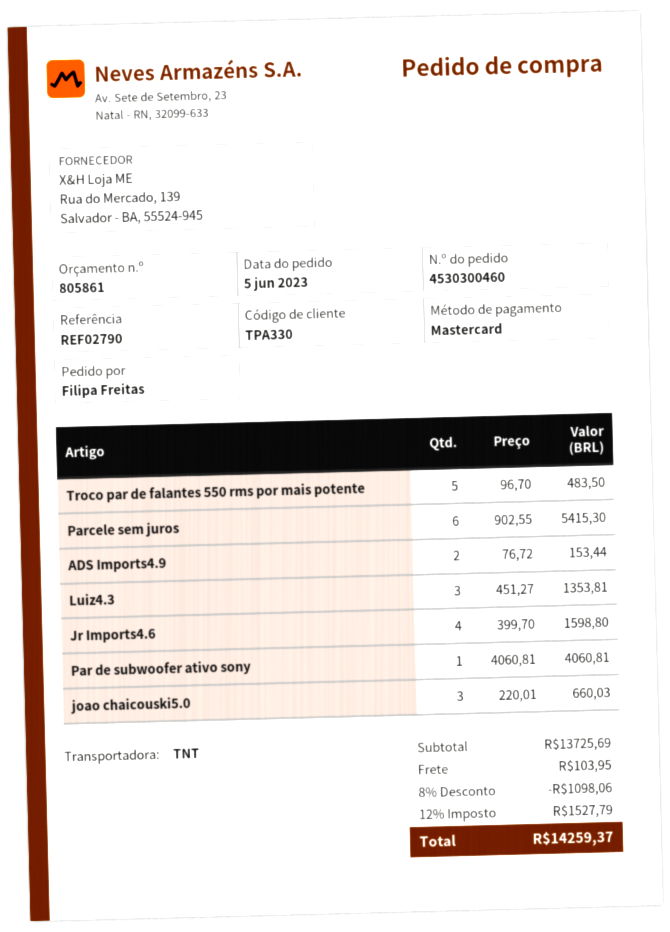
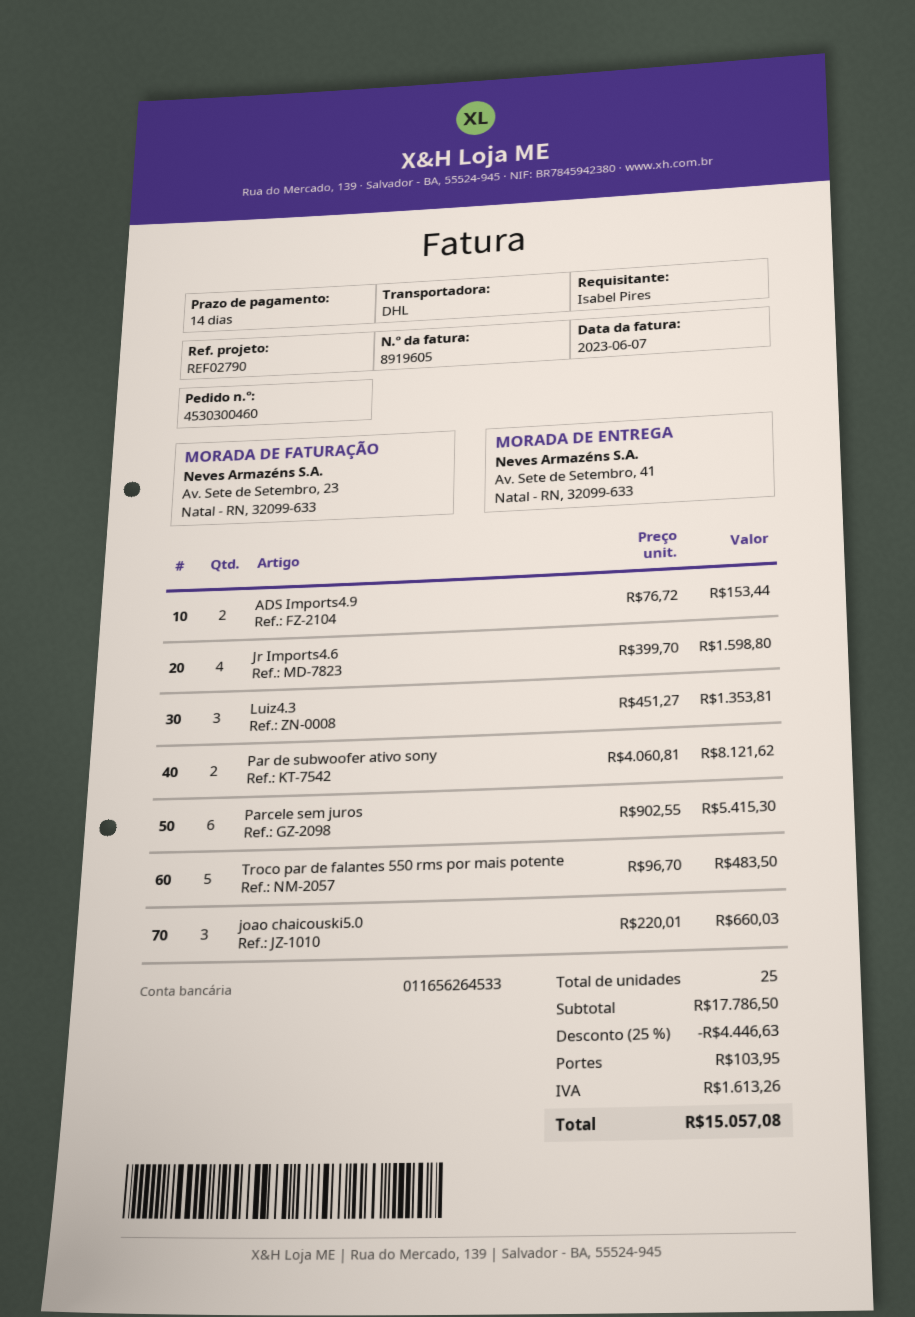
ordered by: Filipa Freitas -> Isabel Pires
shipping method: TNT -> DHL
Par de subwoofer ativo sony: 1 x 4060.81 = 4060.81 -> 2 x 4060.81 = 8121.62
subtotal: 13725.69 -> 17786.50
discount: 8% = 1098.06 -> 25% = 4446.63
tax: 1527.79 -> 1613.26
total: 14259.37 -> 15057.08

